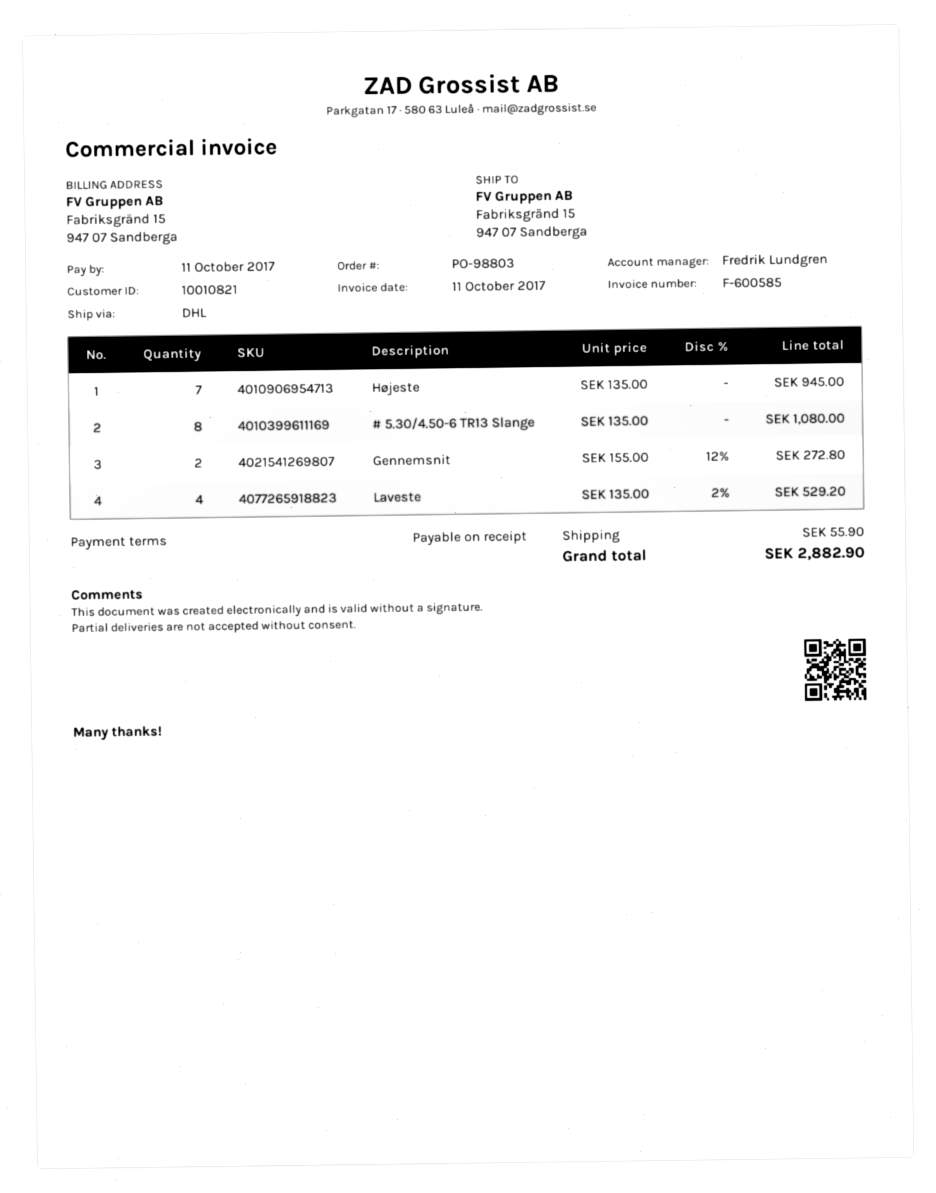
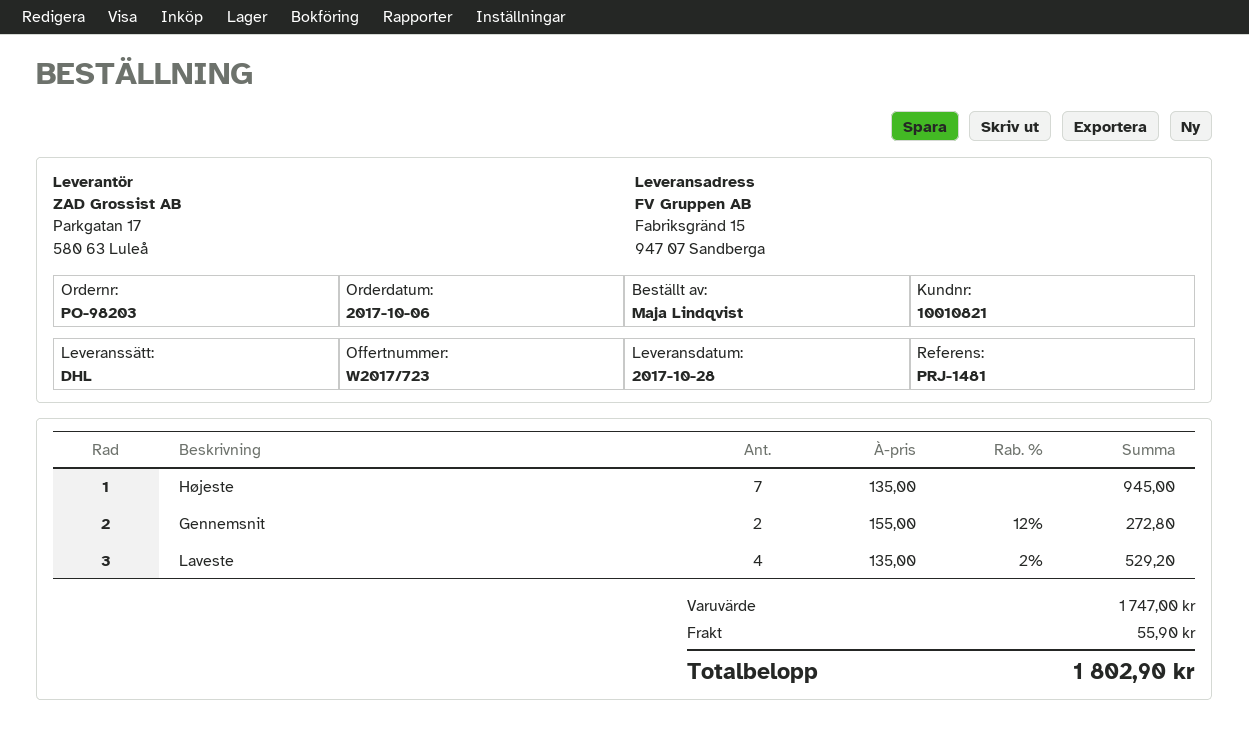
order number: PO-98803 -> PO-98203
# 5.30/4.50-6 TR13 Slange: 8 x 135.00 = 1080.00 -> none
total: 2882.90 -> 1802.90

